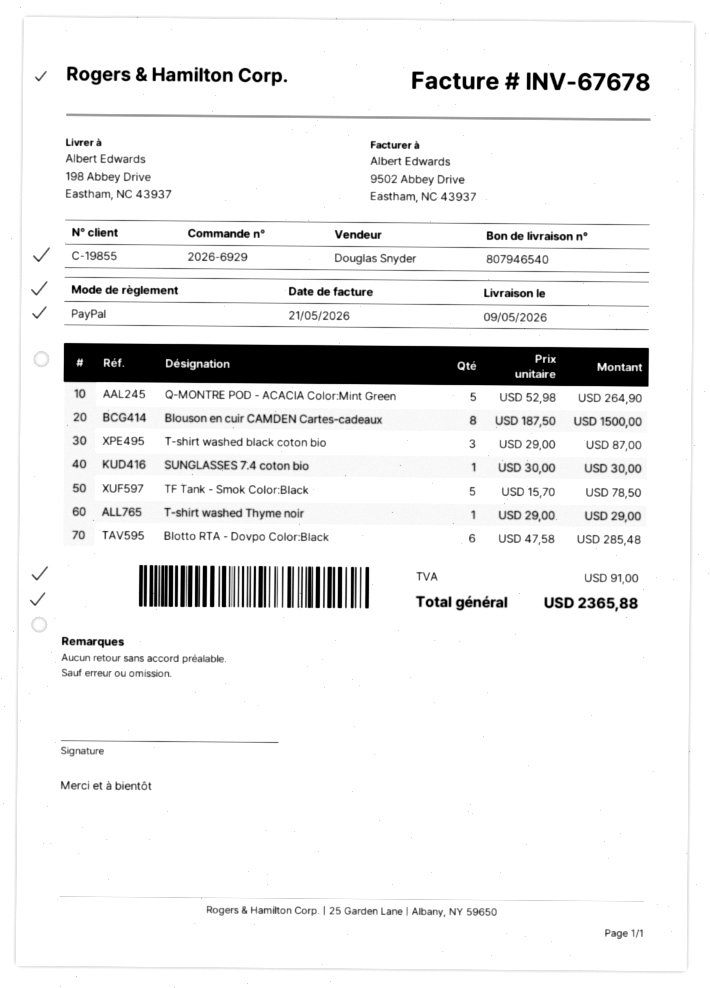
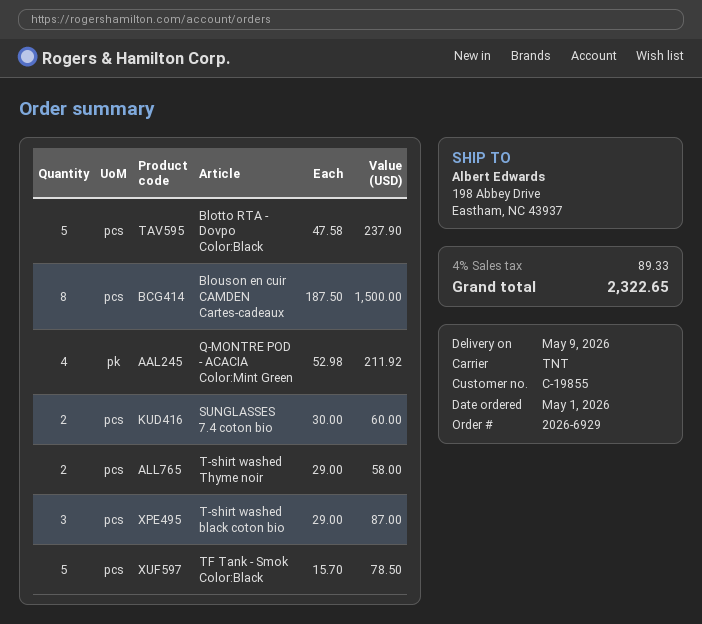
Q-MONTRE POD - ACACIA Color:Mint Green: 5 x 52.98 = 264.90 -> 4 x 52.98 = 211.92
SUNGLASSES 7.4 coton bio: 1 x 30.00 = 30.00 -> 2 x 30.00 = 60.00
T-shirt washed Thyme noir: 1 x 29.00 = 29.00 -> 2 x 29.00 = 58.00
Blotto RTA - Dovpo Color:Black: 6 x 47.58 = 285.48 -> 5 x 47.58 = 237.90
tax: 91.00 -> 89.33
total: 2365.88 -> 2322.65

